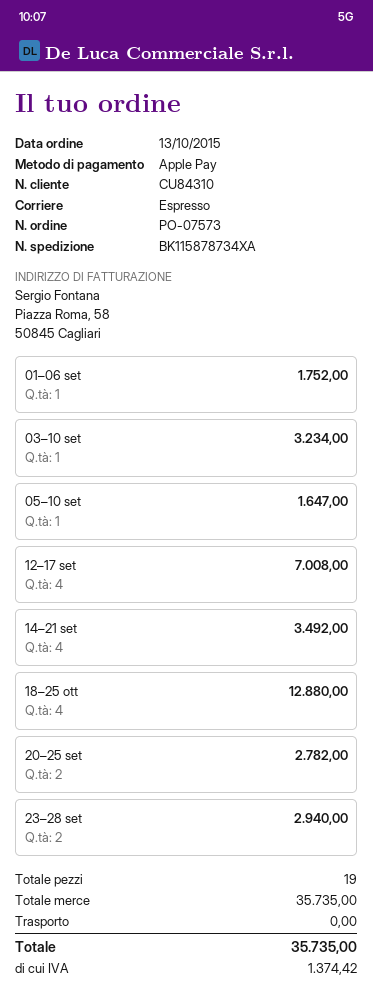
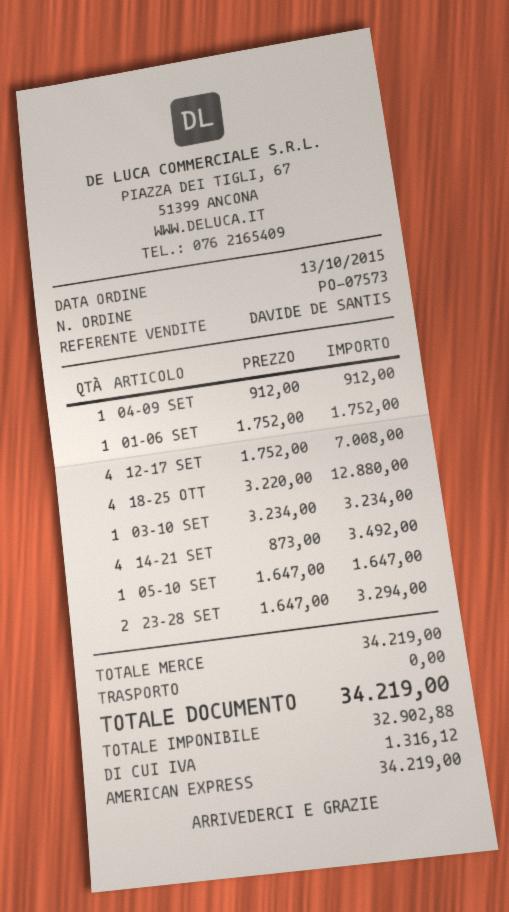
payment method: Apple Pay -> American Express
20–25 set: 2 for 2782.00 -> none
23–28 set: 2 for 2940.00 -> 2 for 3294.00
04–09 SET: none -> 1 for 912.00
subtotal: 35735.00 -> 34219.00
tax: 1374.42 -> 1316.12
total: 35735.00 -> 34219.00

